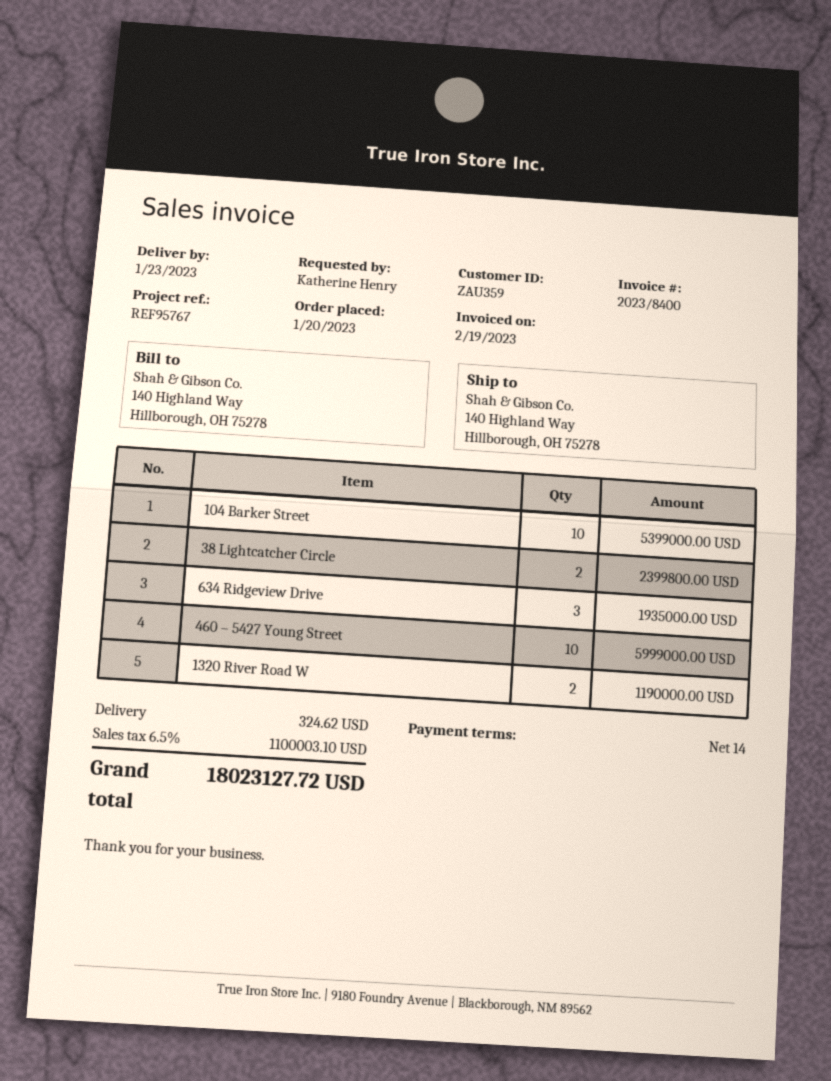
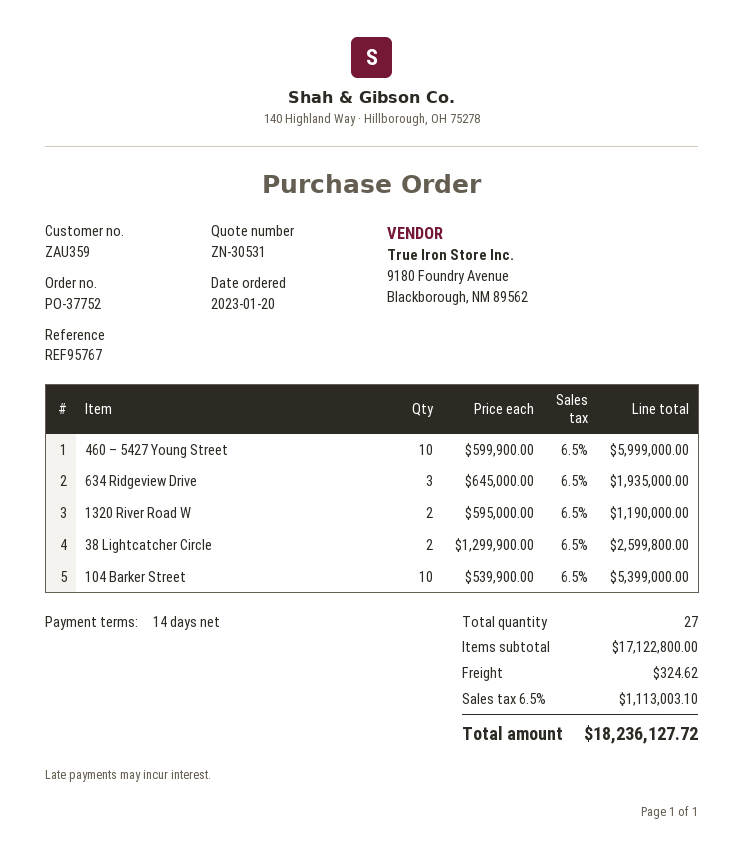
38 Lightcatcher Circle: 2 for 2399800.00 -> 2 for 2599800.00
tax: 6.5% = 1100003.10 -> 6.5% = 1113003.10
total: 18023127.72 -> 18236127.72

